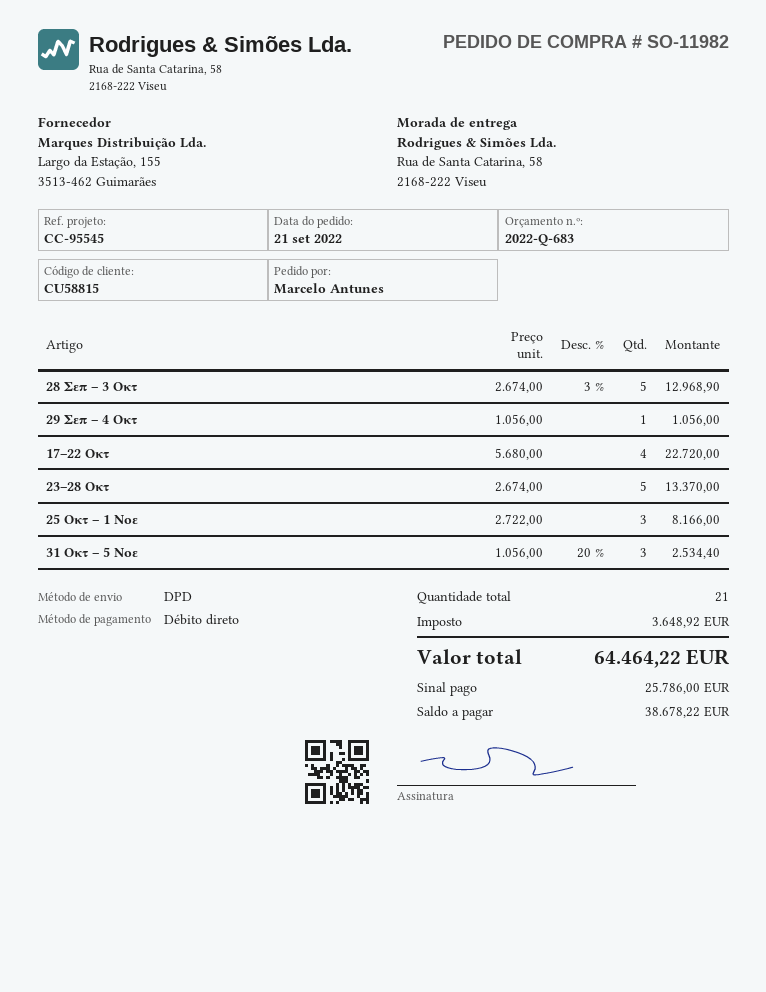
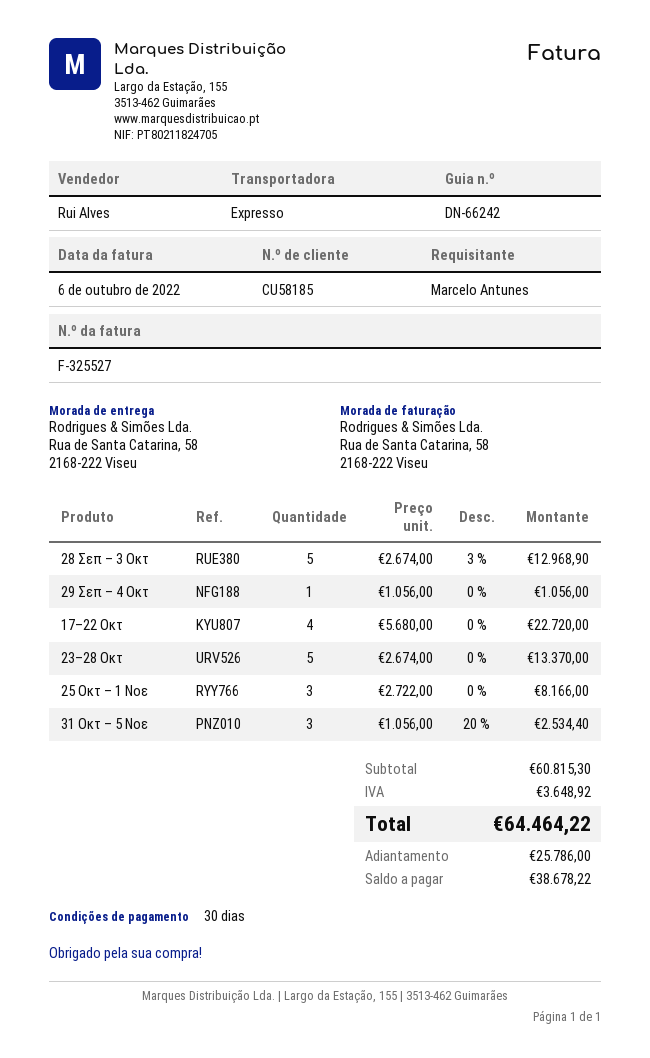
customer number: CU58815 -> CU58185
shipping method: DPD -> express

